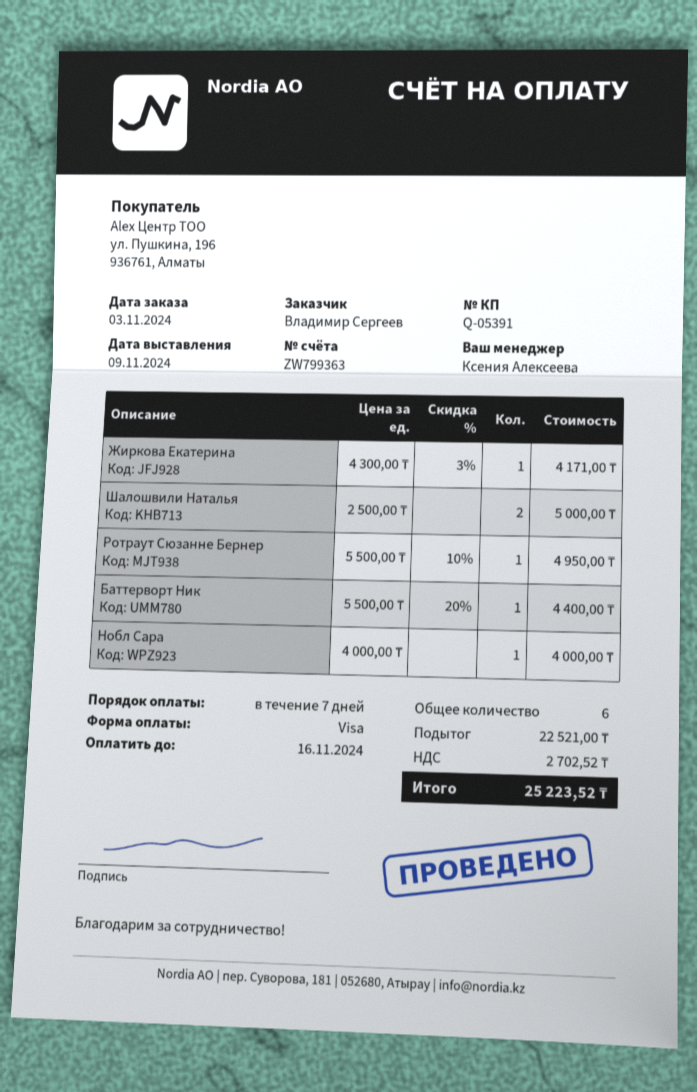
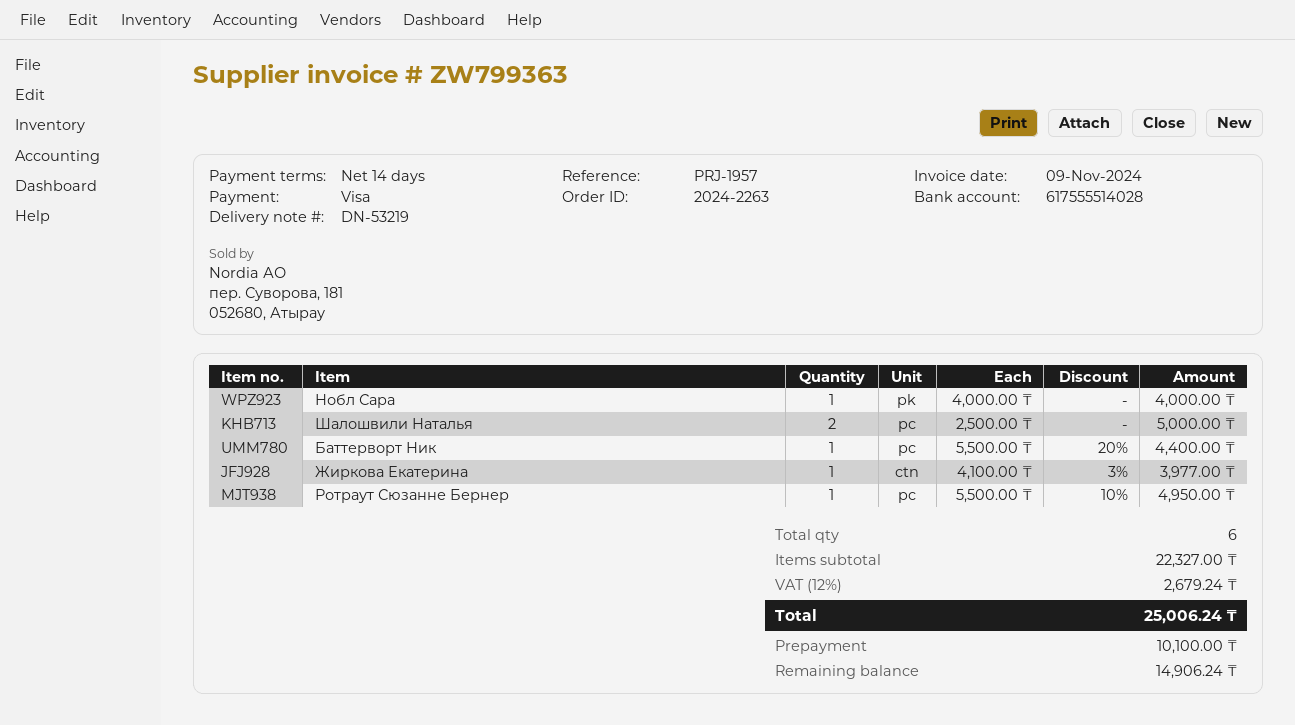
payment terms: 7 days -> 14 days
Жиркова Екатерина: 1 x 4300.00 - 3% = 4171.00 -> 1 x 4100.00 - 3% = 3977.00
subtotal: 22521.00 -> 22327.00
tax: 2702.52 -> 2679.24
total: 25223.52 -> 25006.24

